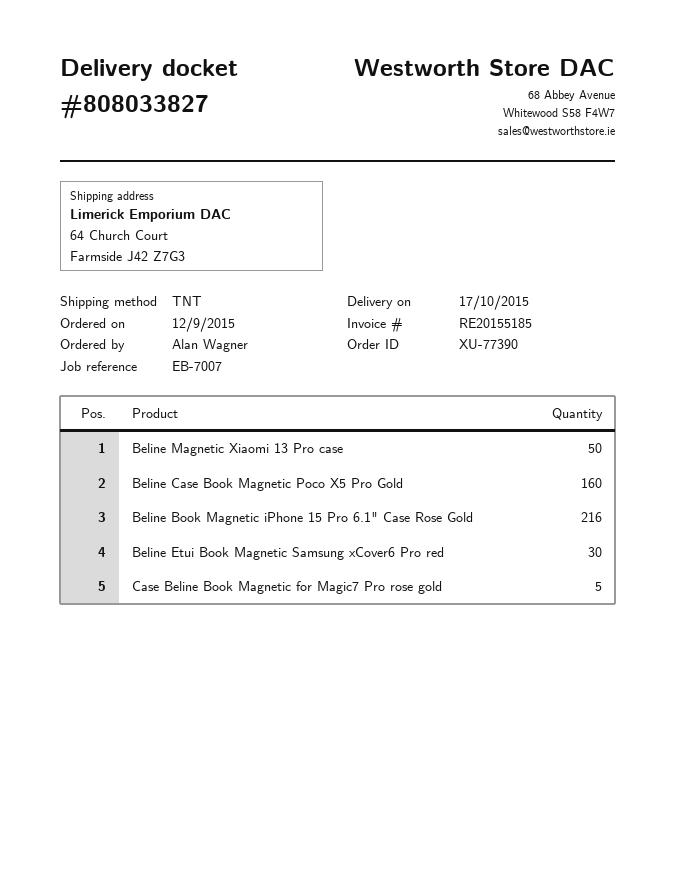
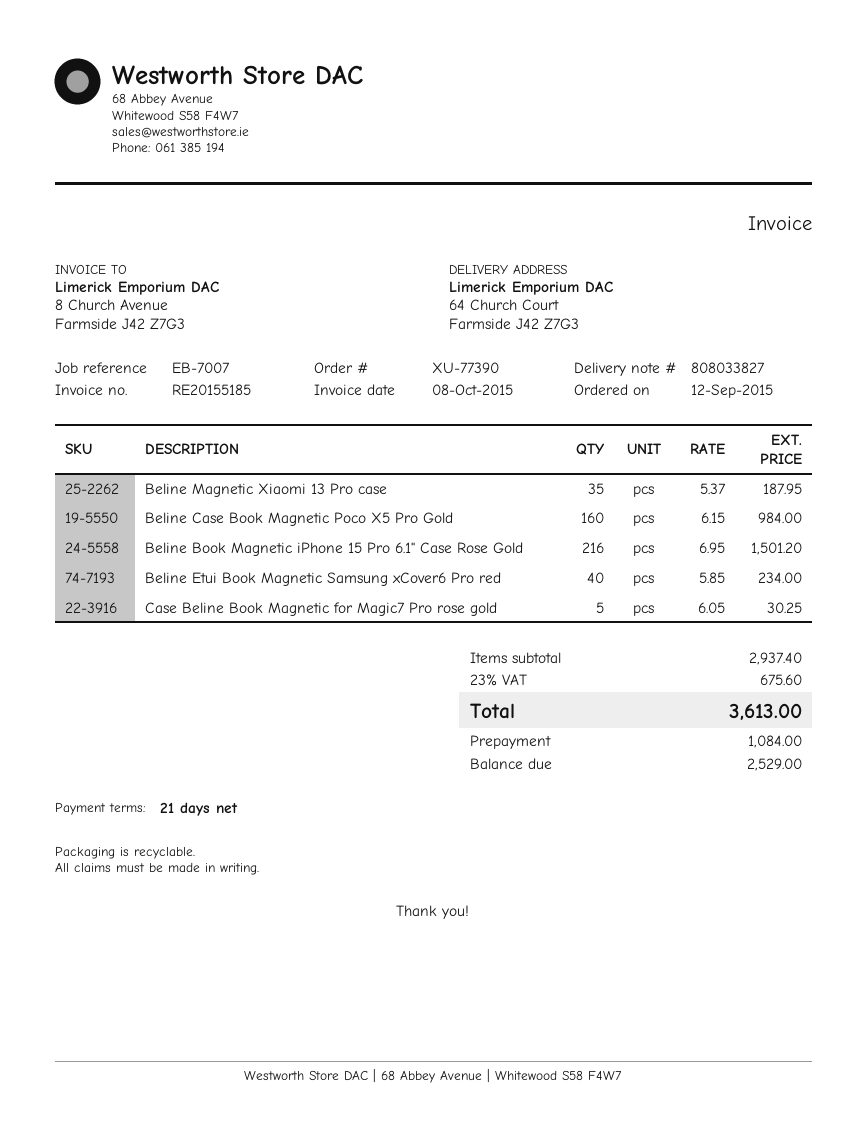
Beline Magnetic Xiaomi 13 Pro case: 50 -> 35
Beline Etui Book Magnetic Samsung xCover6 Pro red: 30 -> 40

